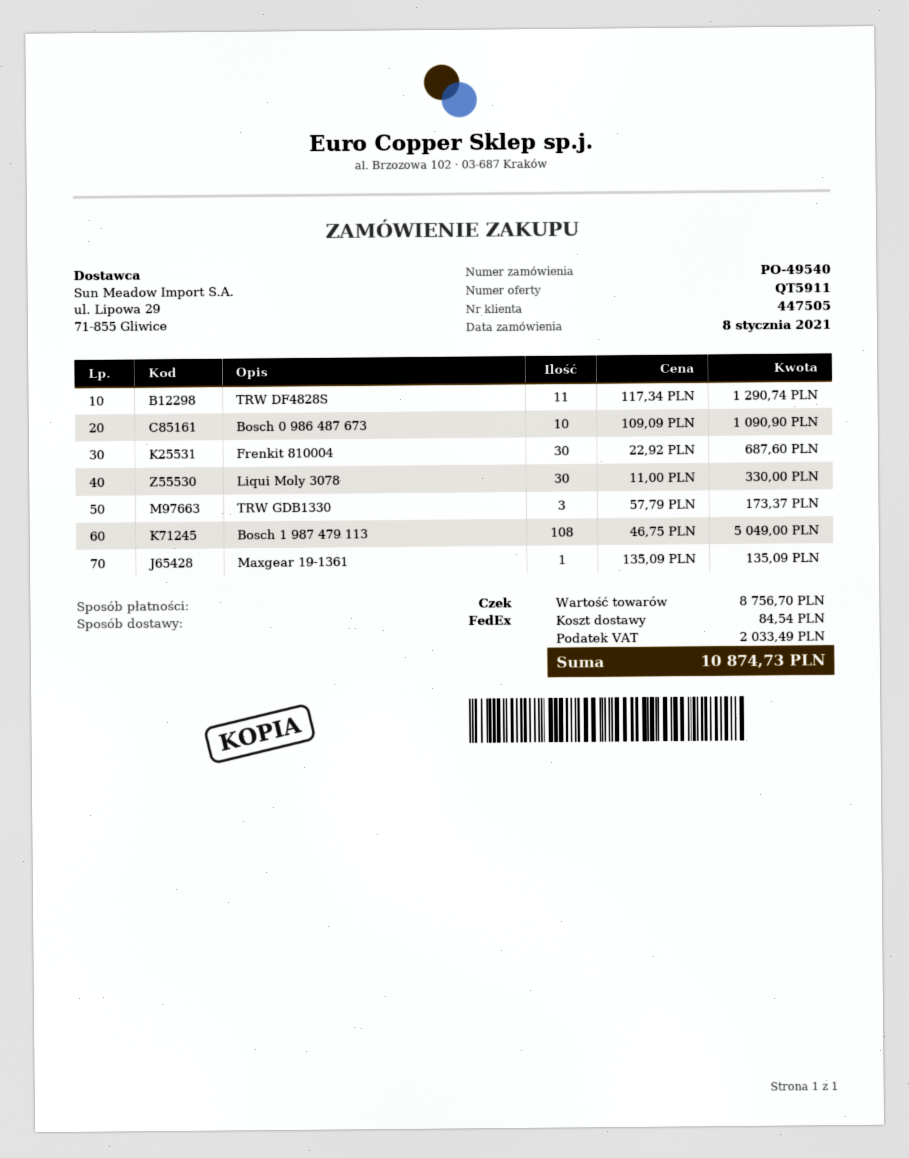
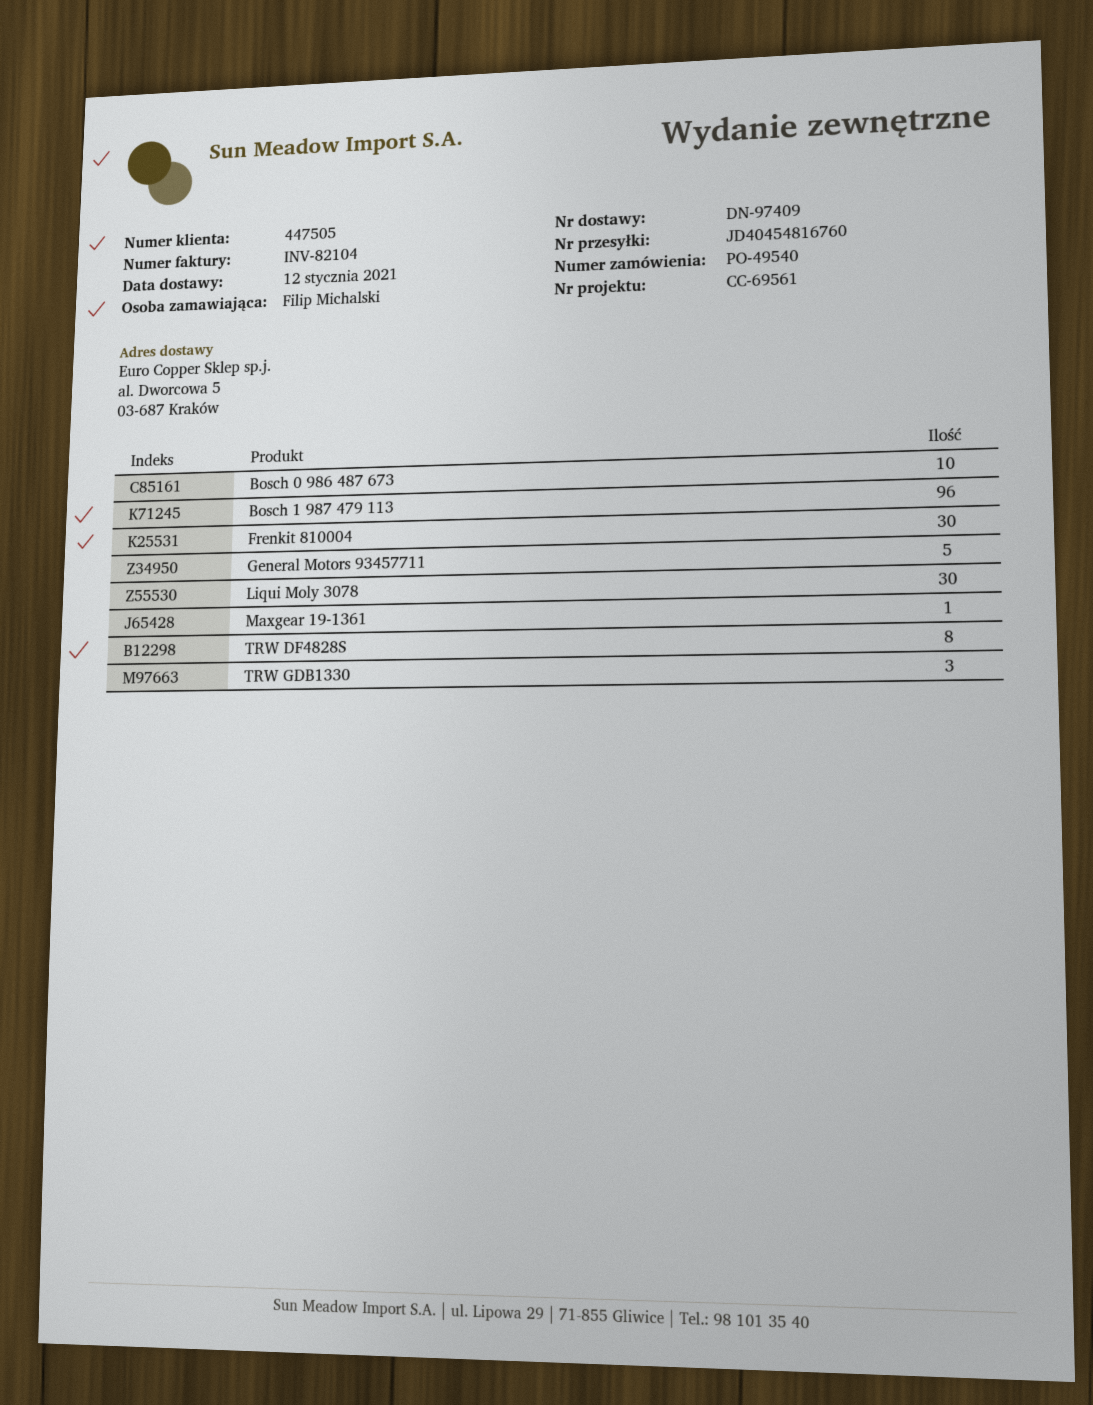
TRW DF4828S: 11 -> 8
Bosch 1 987 479 113: 108 -> 96
General Motors 93457711: none -> 5

